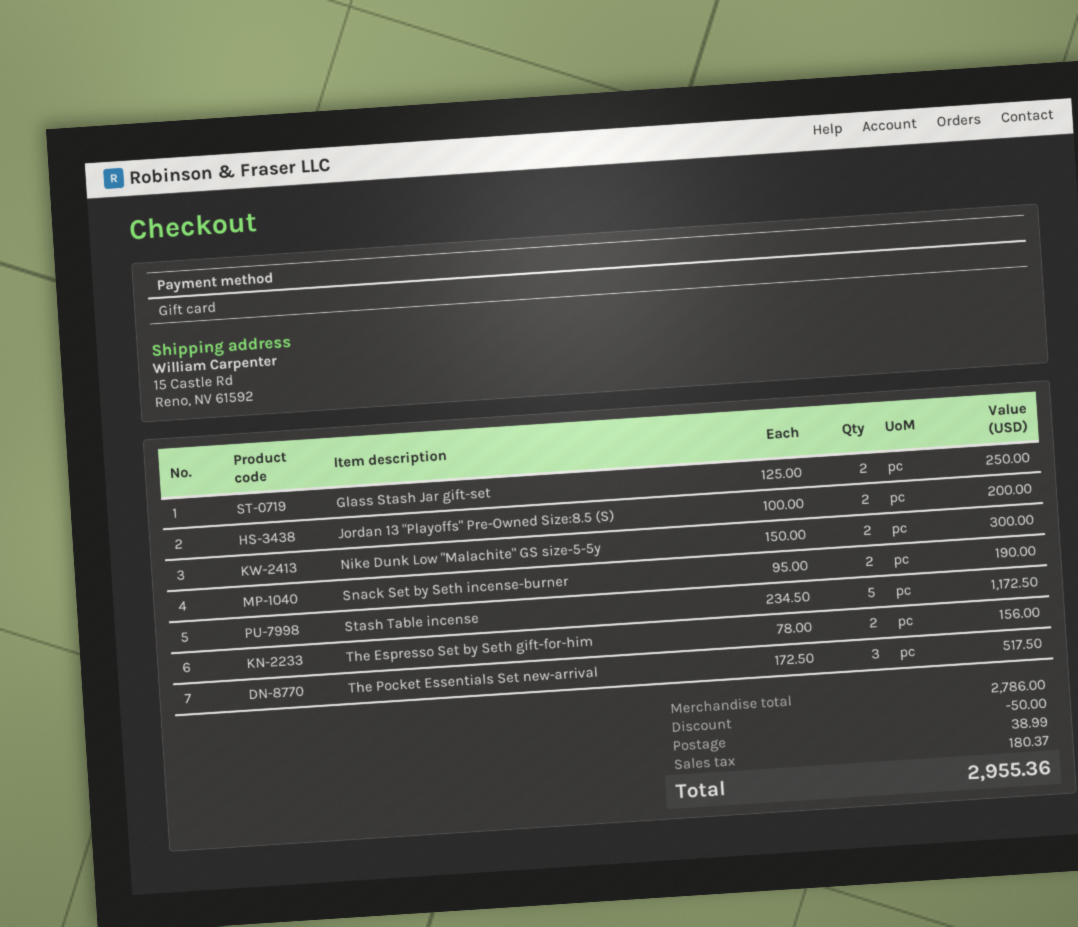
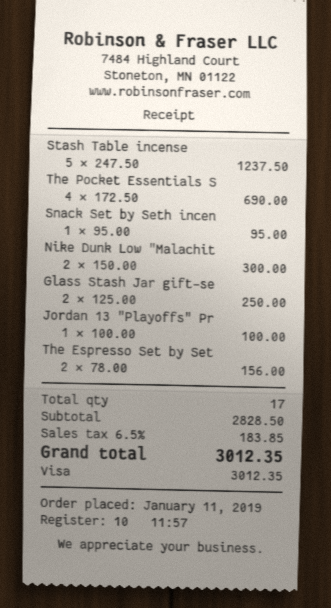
payment method: gift card -> Visa
Jordan 13 "Playoffs" Pre-Owned Size:8.5 (S): 2 x 100.00 = 200.00 -> 1 x 100.00 = 100.00
Snack Set by Seth incense-burner: 2 x 95.00 = 190.00 -> 1 x 95.00 = 95.00
Stash Table incense: 5 x 234.50 = 1172.50 -> 5 x 247.50 = 1237.50
The Pocket Essentials Set new-arrival: 3 x 172.50 = 517.50 -> 4 x 172.50 = 690.00
subtotal: 2786.00 -> 2828.50
discount: 50.00 -> none
shipping: 38.99 -> none
tax: 180.37 -> 183.85
total: 2955.36 -> 3012.35

